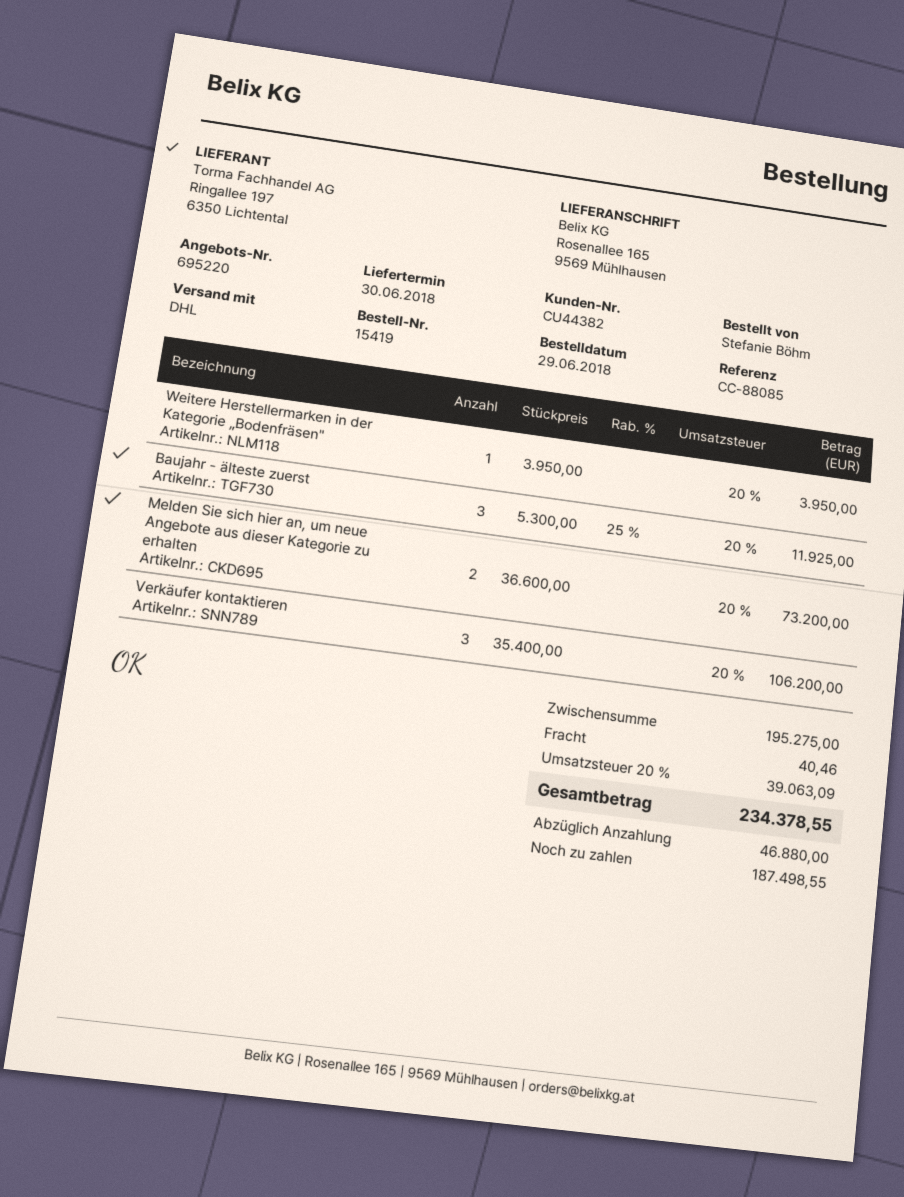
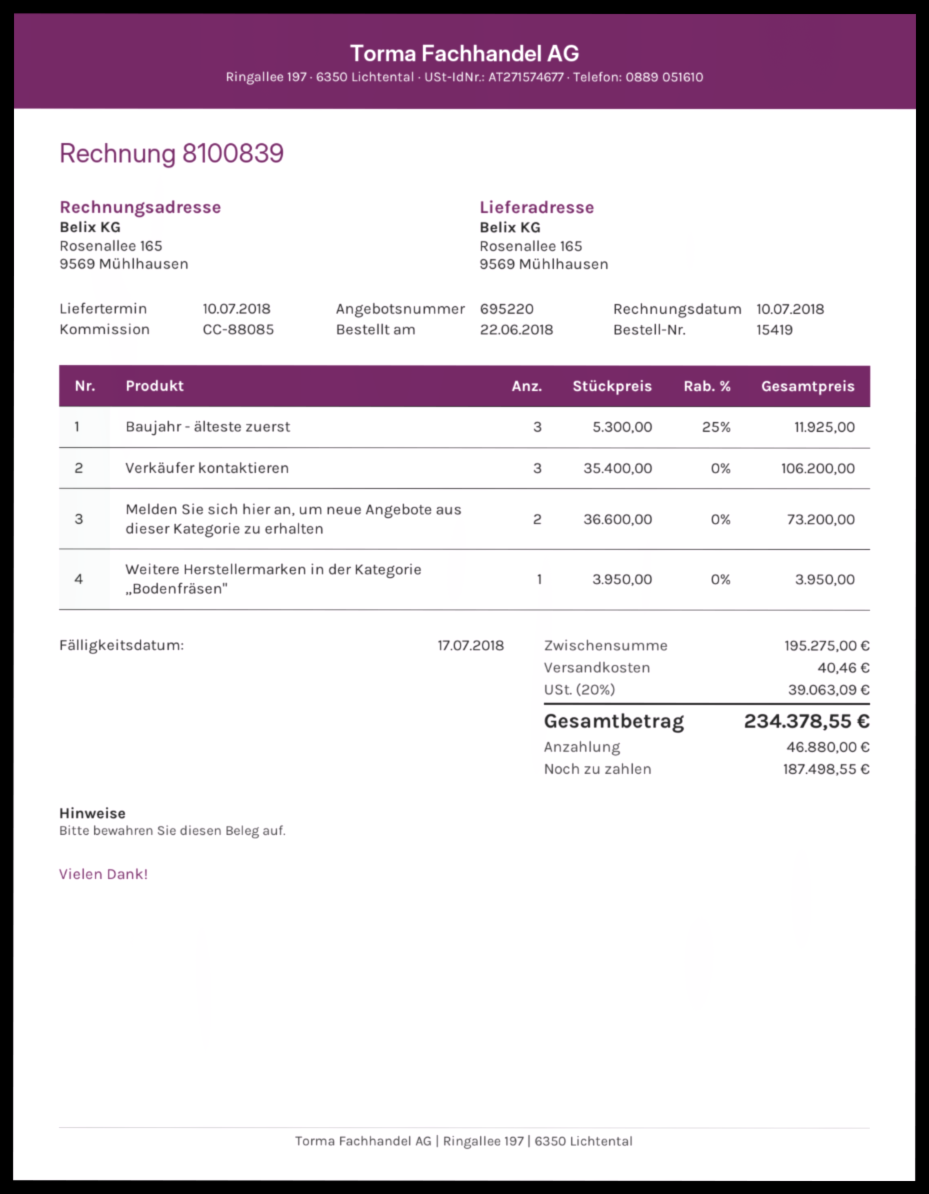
order date: 2018-06-29 -> 2018-06-22
delivery date: 2018-06-30 -> 2018-07-10

